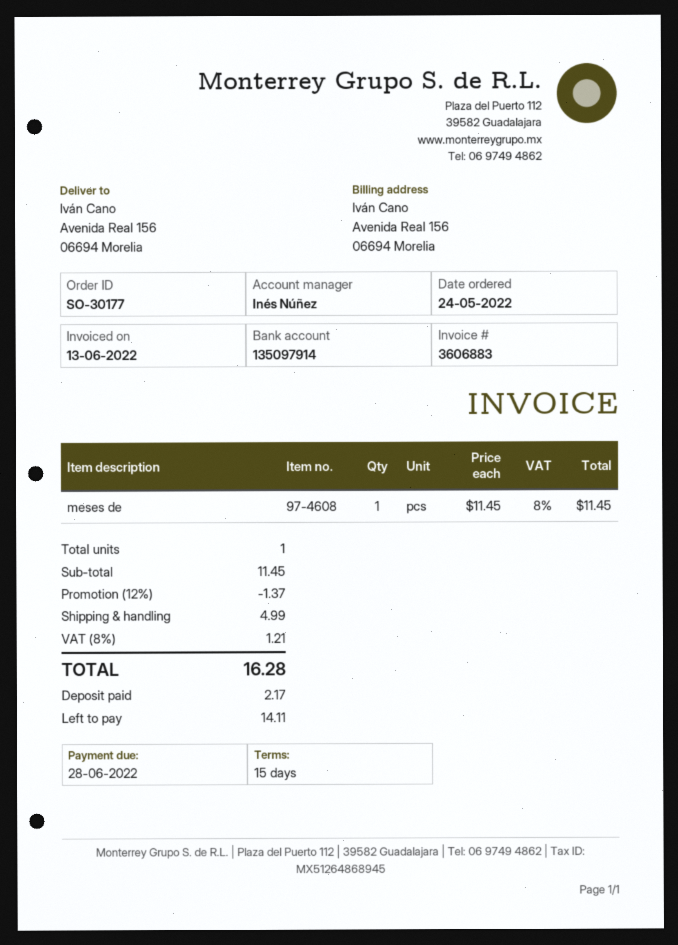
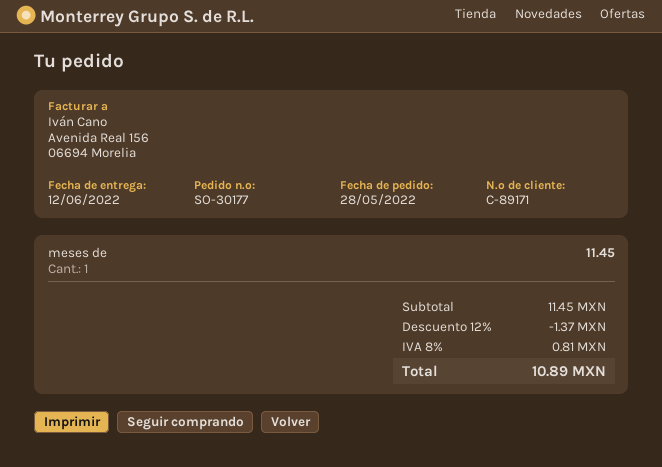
order date: 2022-05-24 -> 2022-05-28
shipping: 4.99 -> none
tax: 8% = 1.21 -> 8% = 0.81
total: 16.28 -> 10.89

